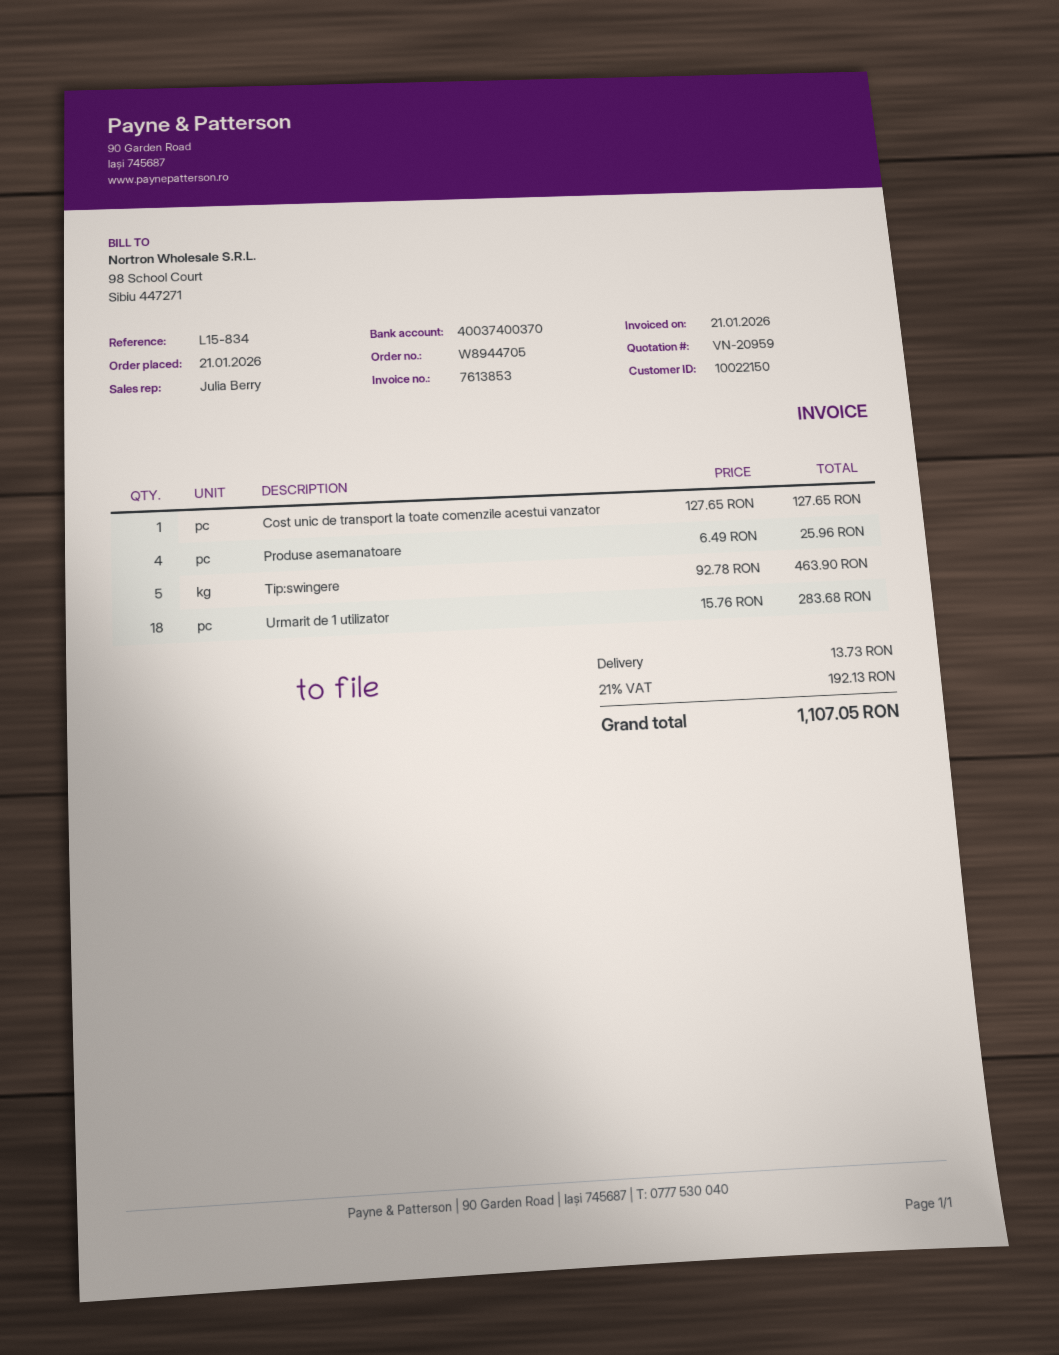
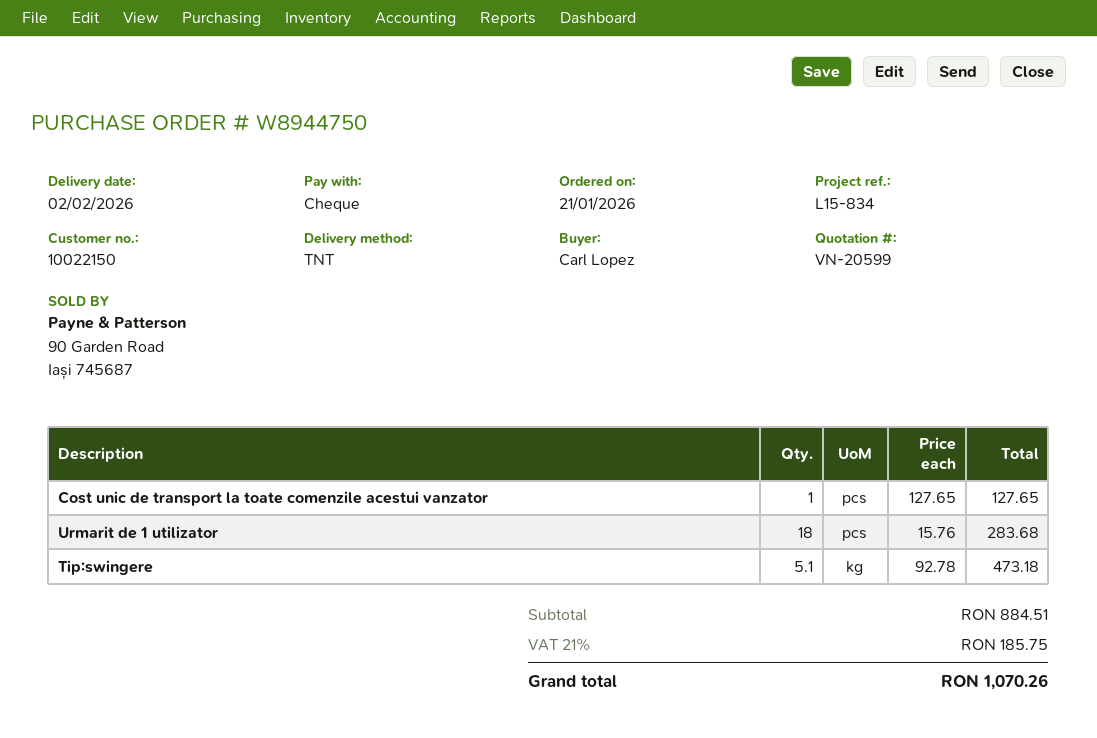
quote number: VN-20959 -> VN-20599
order number: W8944705 -> W8944750
Produse asemanatoare: 4 x 6.49 = 25.96 -> none
Tip:swingere: 5 x 92.78 = 463.90 -> 5.1 x 92.78 = 473.18
shipping: 13.73 -> none
tax: 21% = 192.13 -> 21% = 185.75
total: 1107.05 -> 1070.26

